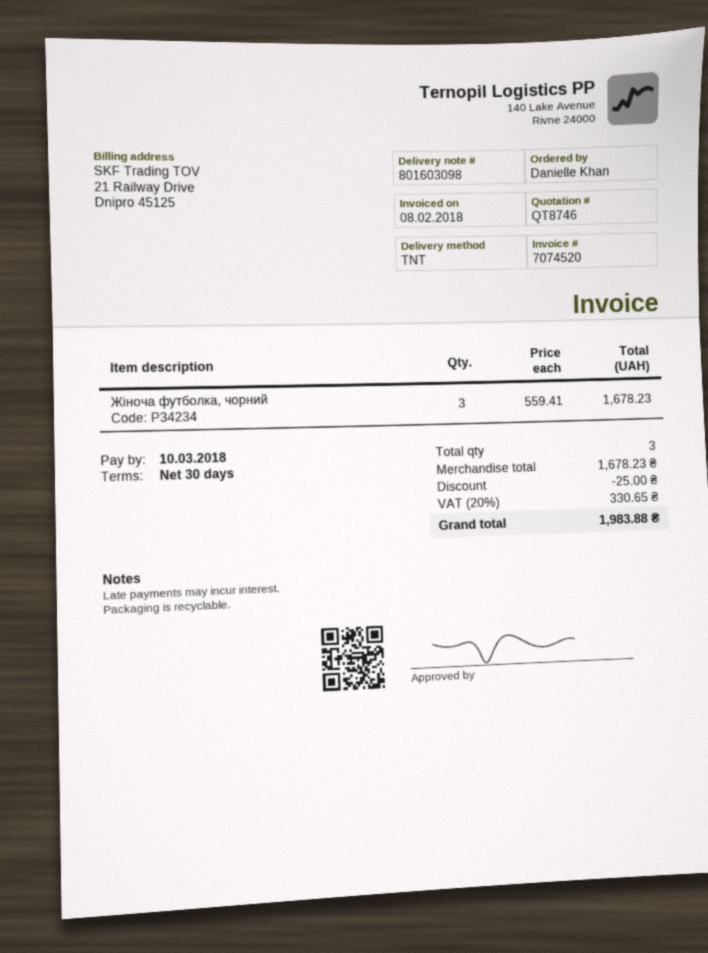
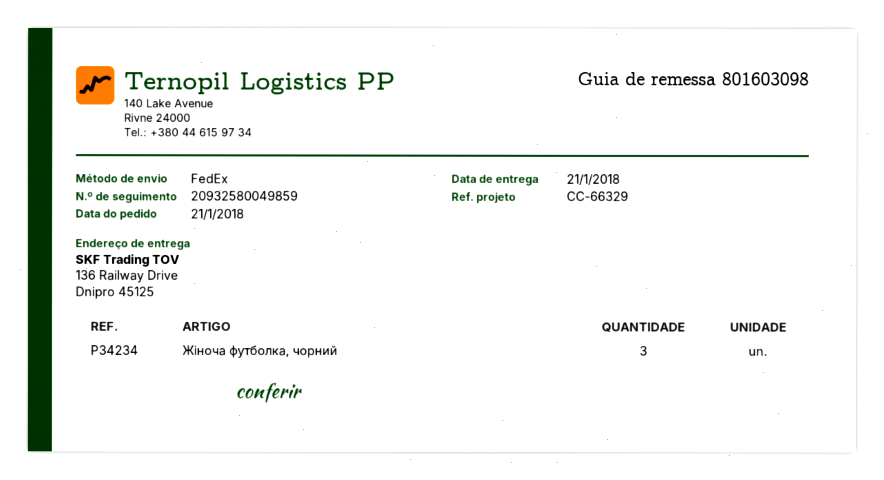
shipping method: TNT -> FedEx

